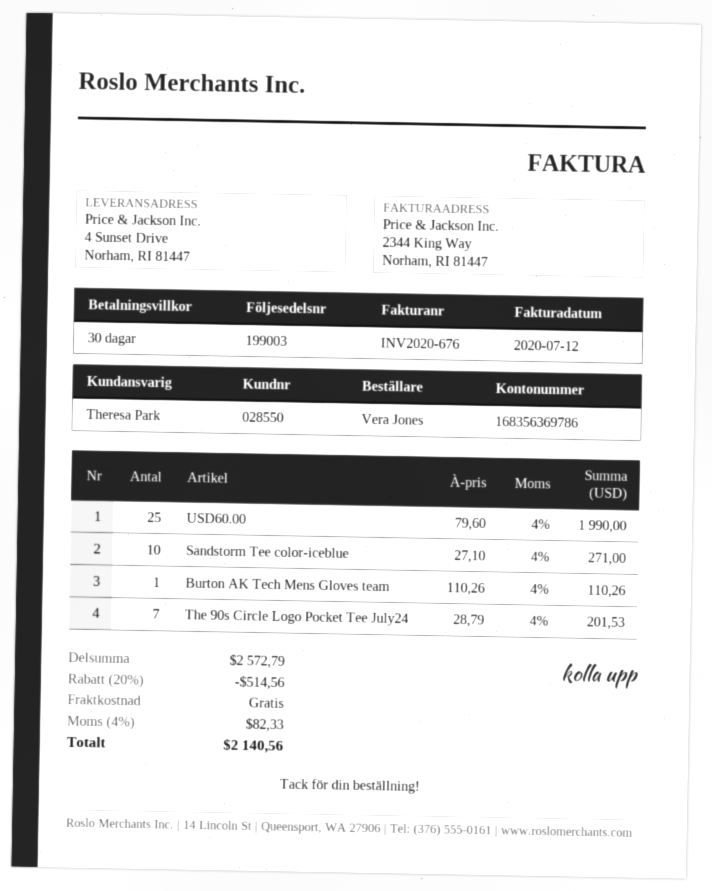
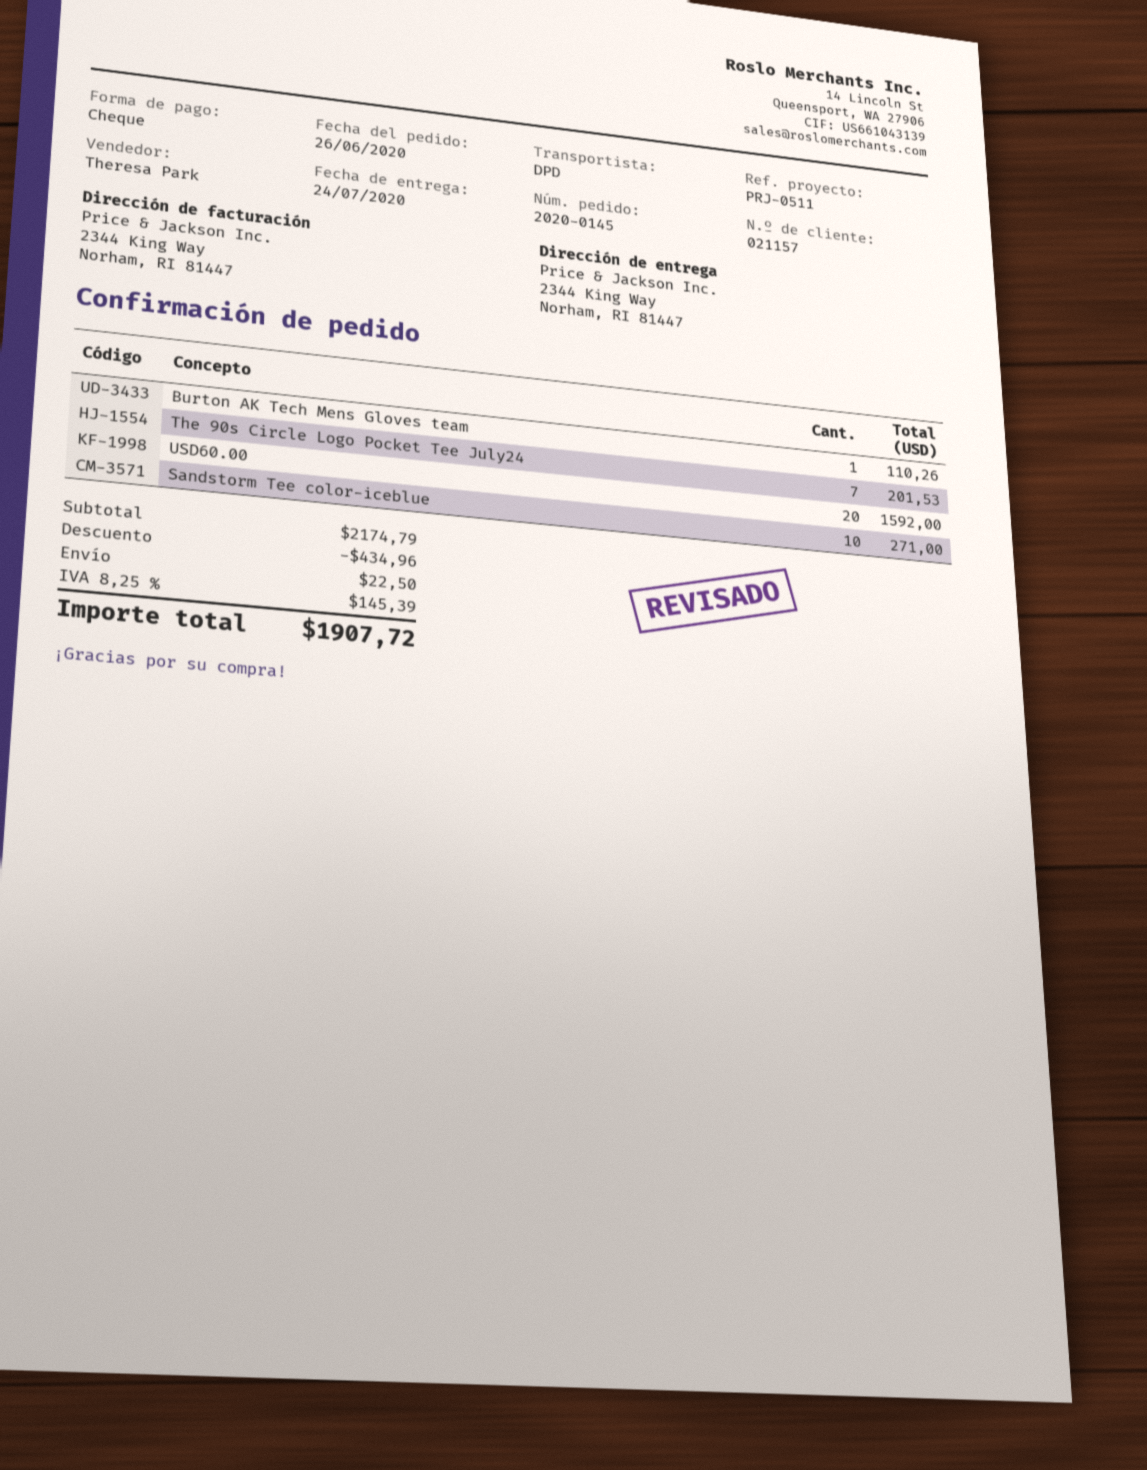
customer number: 028550 -> 021157
ship to: 4 Sunset Drive, Norham, RI 81447 -> 2344 King Way, Norham, RI 81447
USD60.00: 25 for 1990.00 -> 20 for 1592.00
subtotal: 2572.79 -> 2174.79
discount: 514.56 -> 434.96
shipping: 0.00 -> 22.50
tax: 4% = 82.33 -> 8.25% = 145.39
total: 2140.56 -> 1907.72

